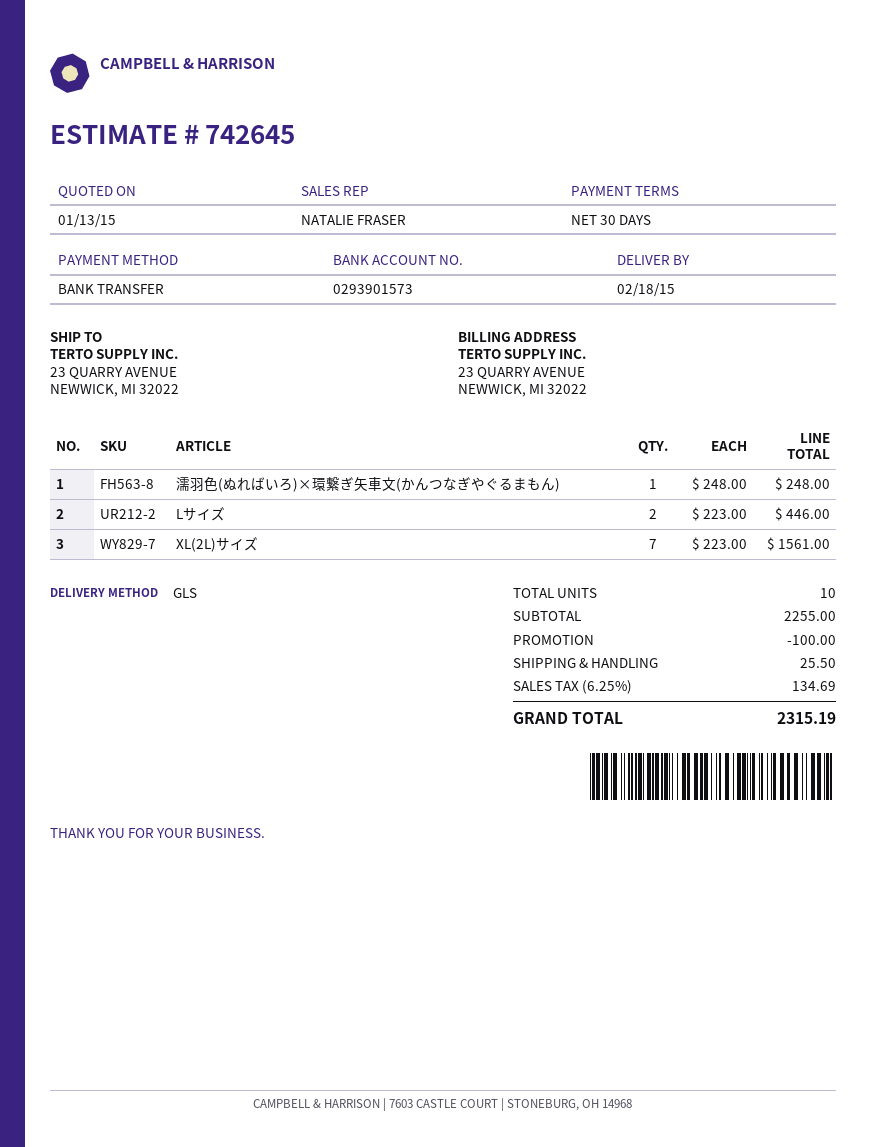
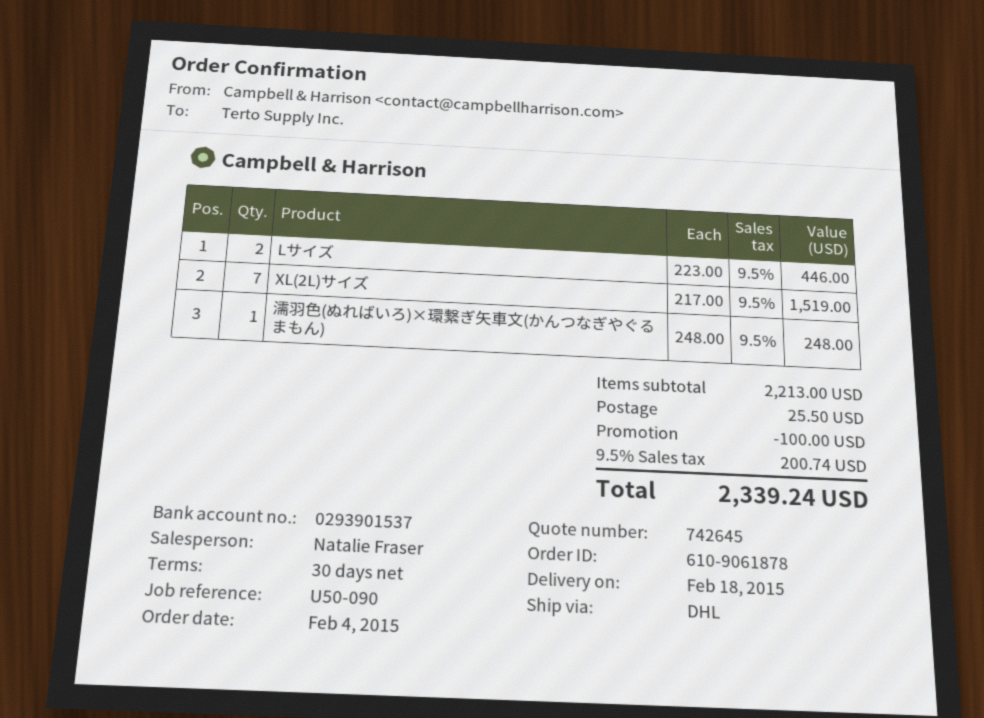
bank account: 0293901573 -> 0293901537
shipping method: GLS -> DHL
XL(2L)サイズ: 7 x 223.00 = 1561.00 -> 7 x 217.00 = 1519.00
subtotal: 2255.00 -> 2213.00
tax: 6.25% = 134.69 -> 9.5% = 200.74
total: 2315.19 -> 2339.24

